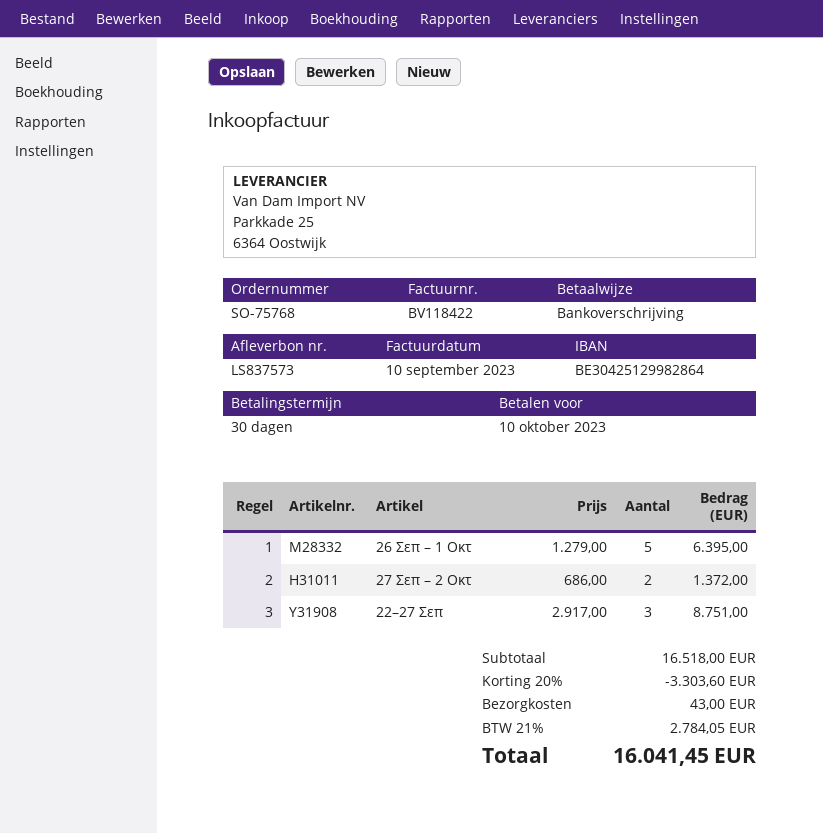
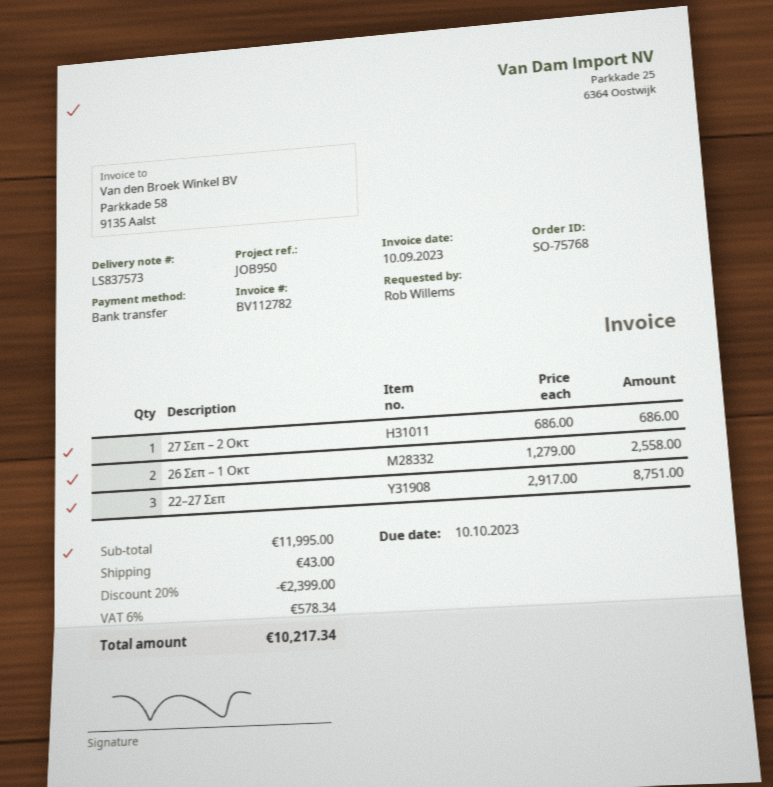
invoice number: BV118422 -> BV112782
26 Σεπ – 1 Οκτ: 5 x 1279.00 = 6395.00 -> 2 x 1279.00 = 2558.00
27 Σεπ – 2 Οκτ: 2 x 686.00 = 1372.00 -> 1 x 686.00 = 686.00
subtotal: 16518.00 -> 11995.00
discount: 20% = 3303.60 -> 20% = 2399.00
tax: 21% = 2784.05 -> 6% = 578.34
total: 16041.45 -> 10217.34

